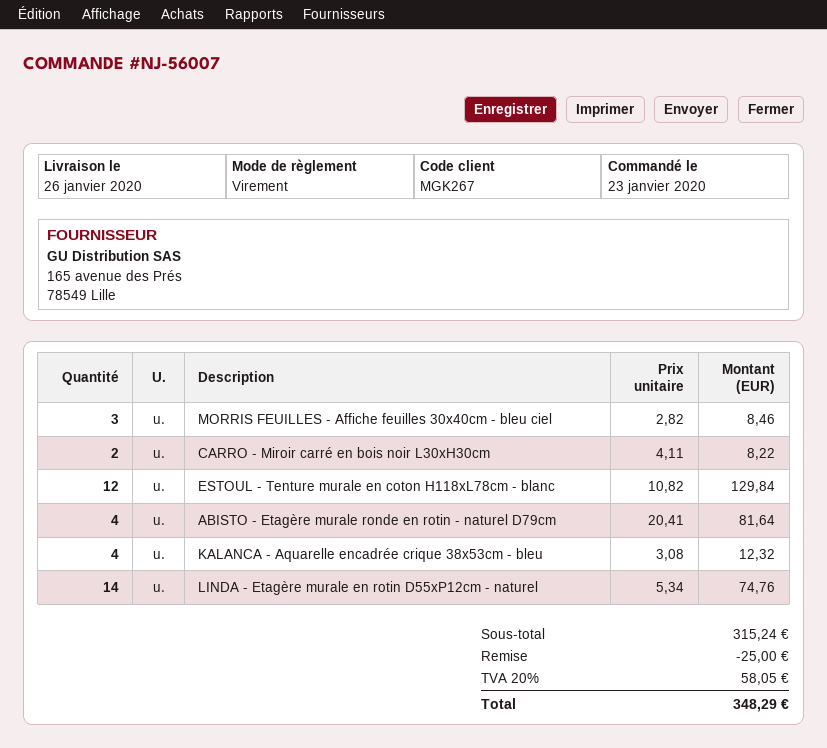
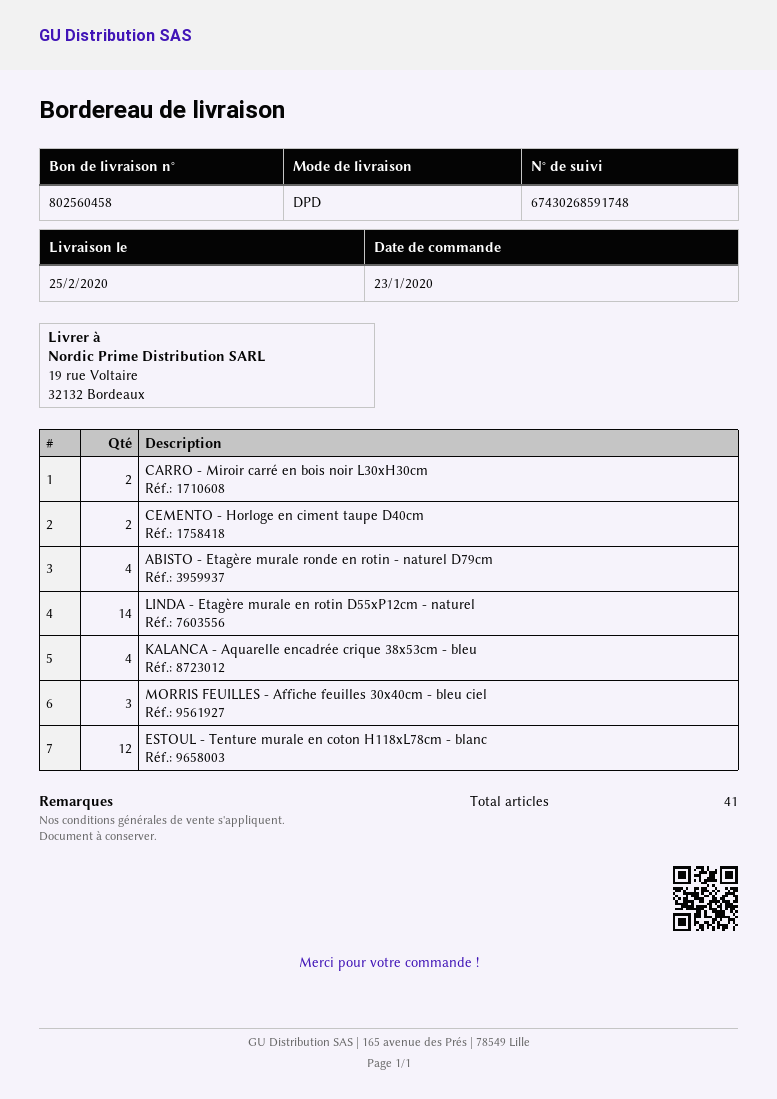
delivery date: 2020-01-26 -> 2020-02-25
CEMENTO - Horloge en ciment taupe D40cm: none -> 2

